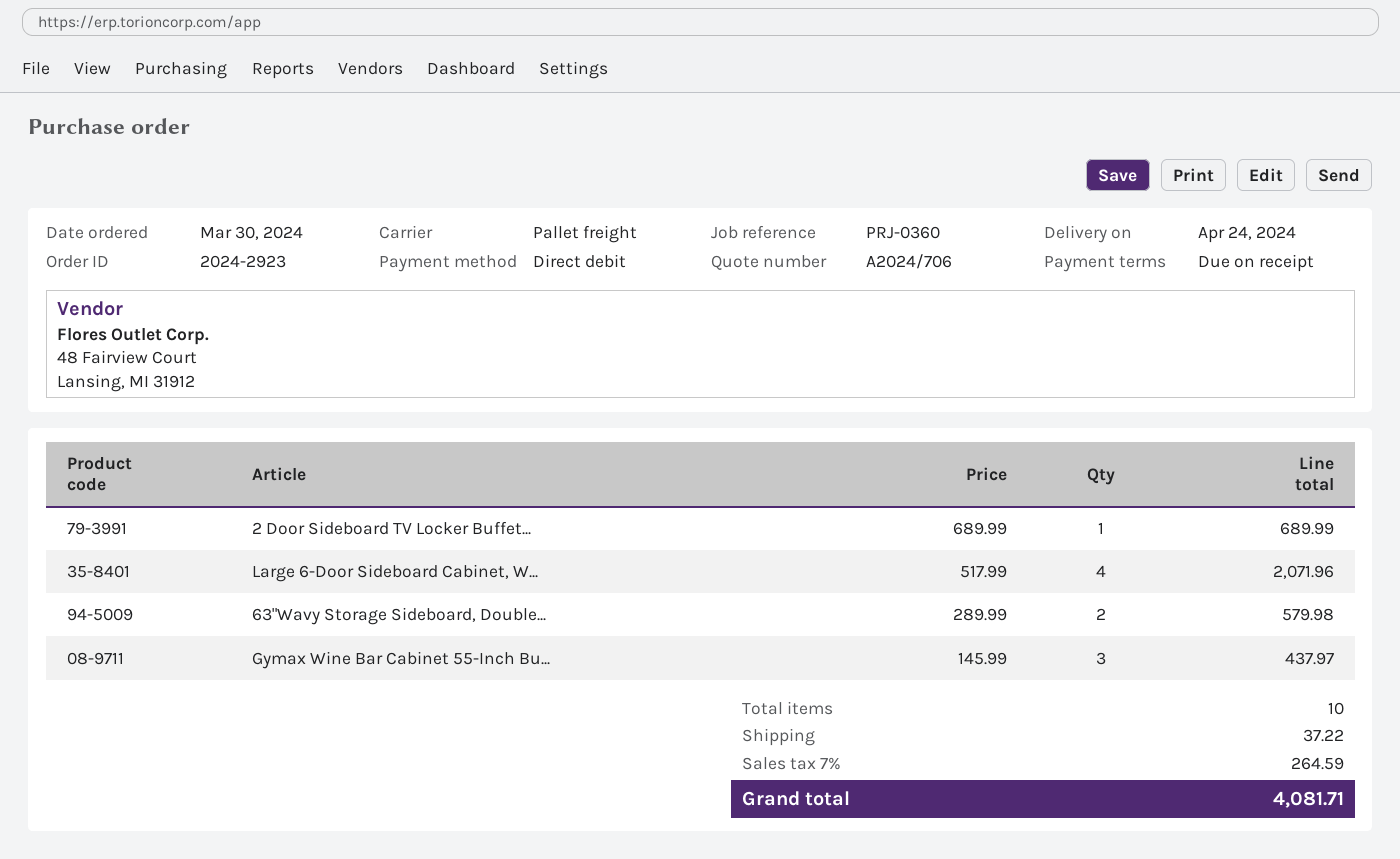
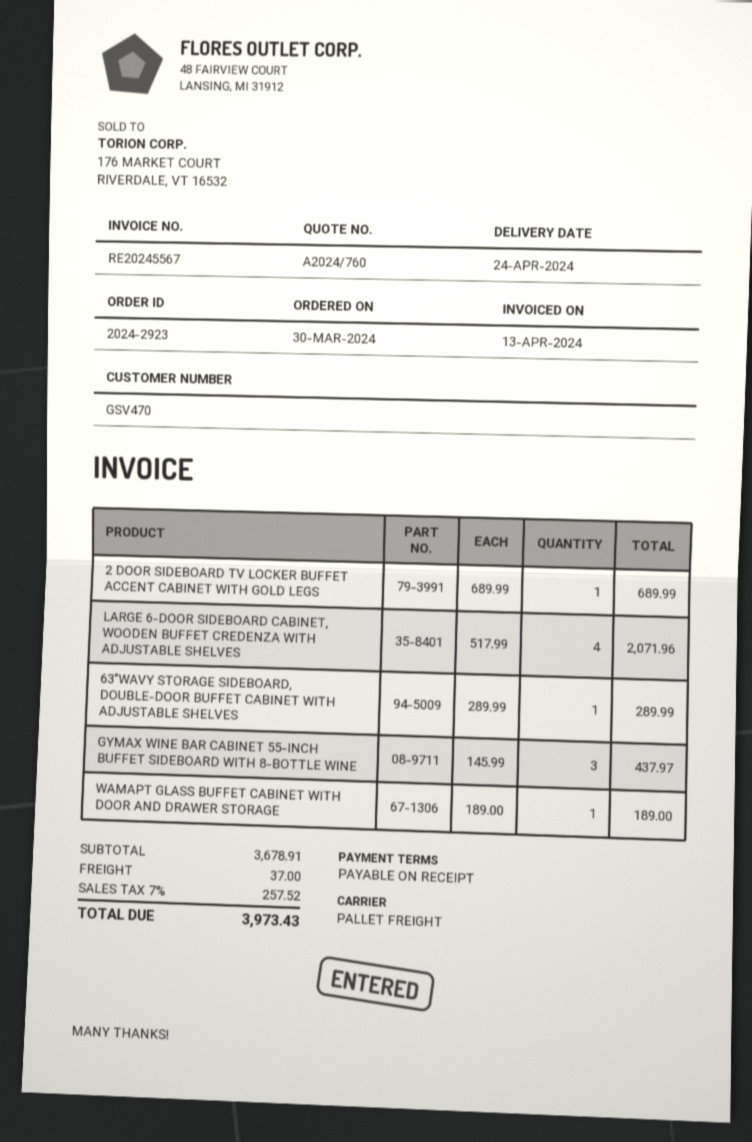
quote number: A2024/706 -> A2024/760
63"Wavy Storage Sideboard, Double...: 2 x 289.99 = 579.98 -> 1 x 289.99 = 289.99
WAMAPT GLASS BUFFET CABINET WITH DOOR AND DRAWER STORAGE: none -> 1 x 189.00 = 189.00
shipping: 37.22 -> 37.00
tax: 7% = 264.59 -> 7% = 257.52
total: 4081.71 -> 3973.43

